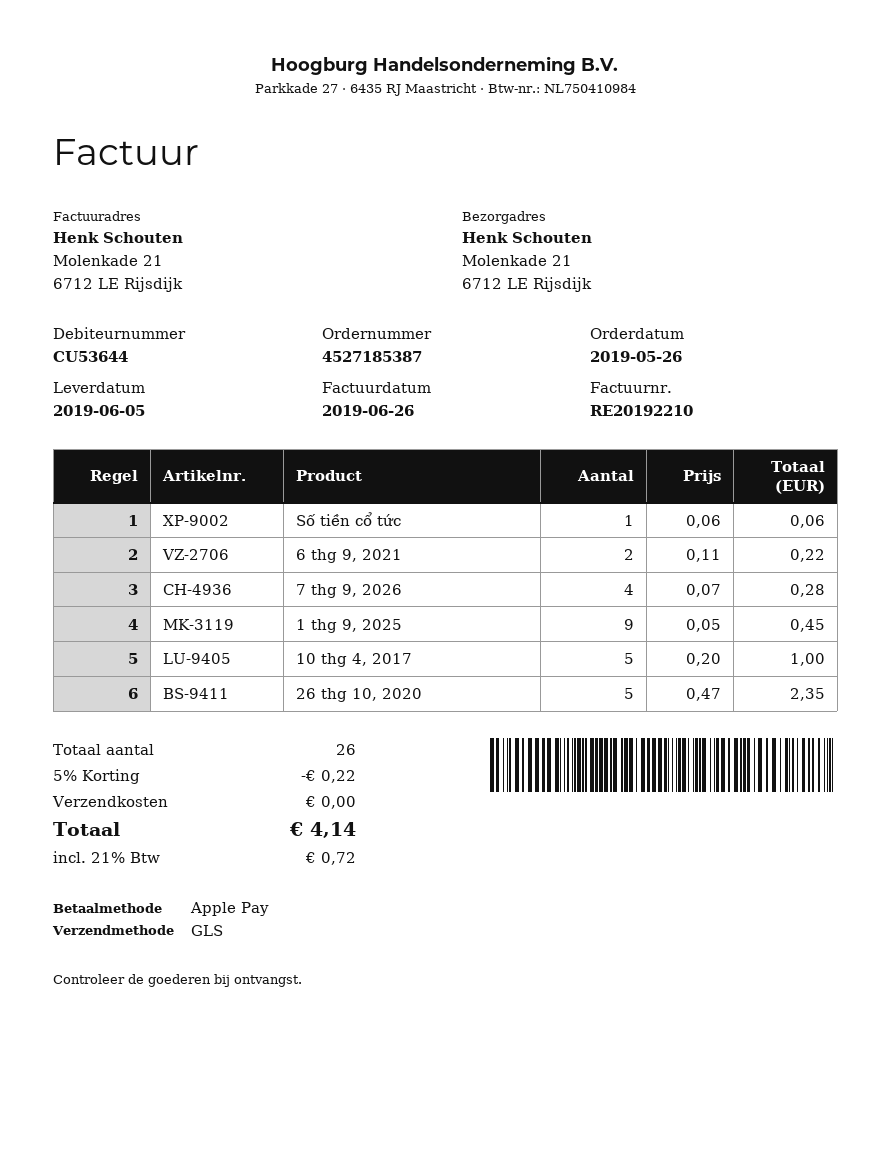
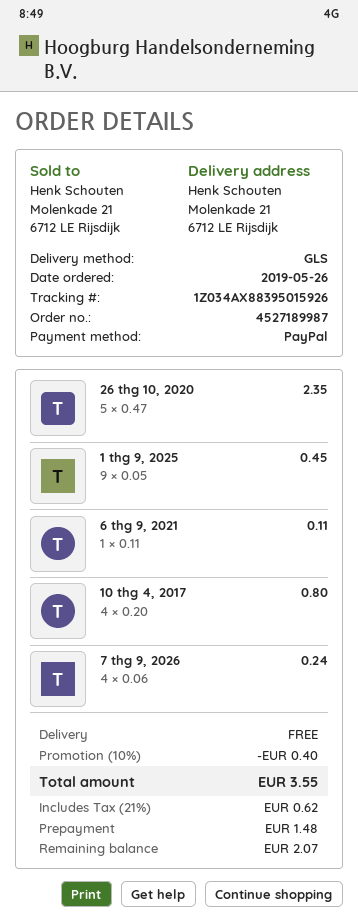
order number: 4527185387 -> 4527189987
payment method: Apple Pay -> PayPal
Số tiền cổ tức: 1 x 0.06 = 0.06 -> none
6 thg 9, 2021: 2 x 0.11 = 0.22 -> 1 x 0.11 = 0.11
7 thg 9, 2026: 4 x 0.07 = 0.28 -> 4 x 0.06 = 0.24
10 thg 4, 2017: 5 x 0.20 = 1.00 -> 4 x 0.20 = 0.80
discount: 5% = 0.22 -> 10% = 0.40
tax: 21% = 0.72 -> 21% = 0.62
total: 4.14 -> 3.55

